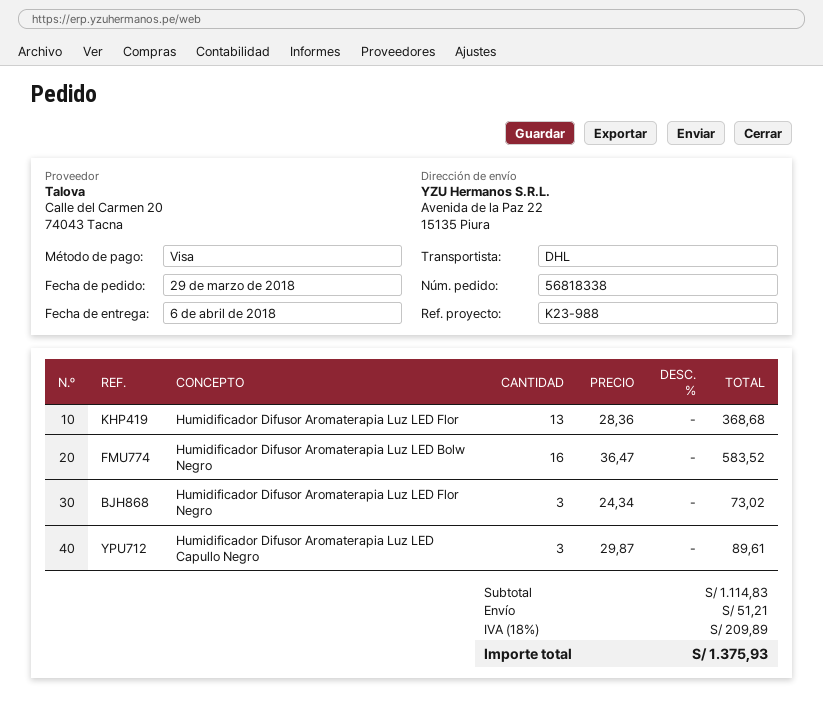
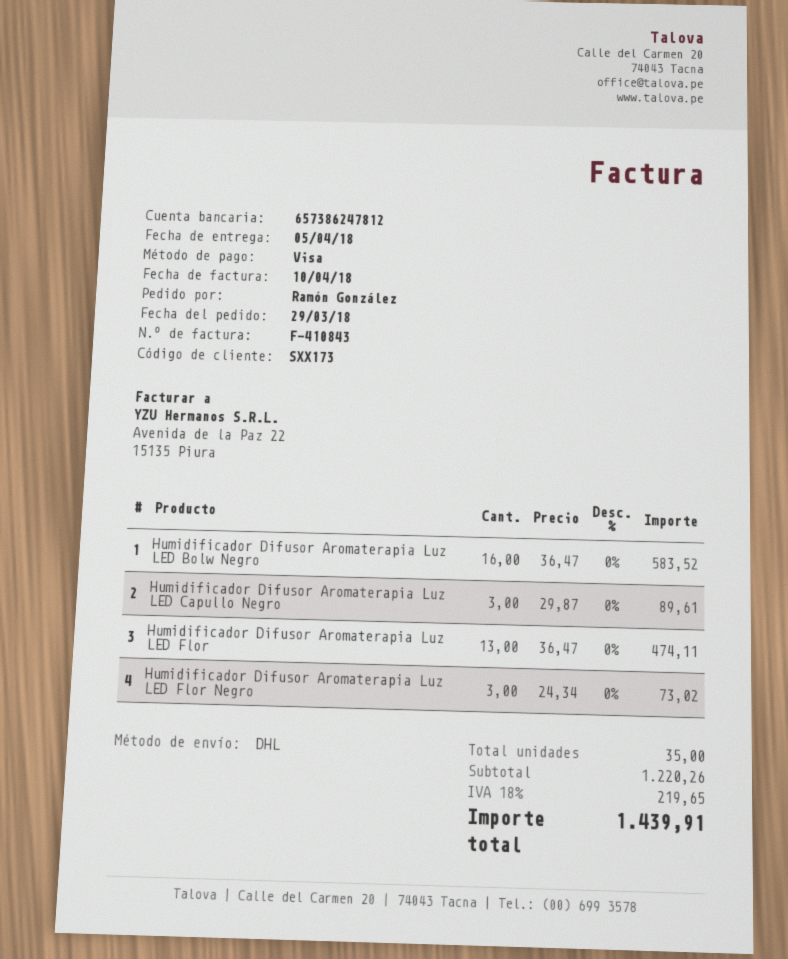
delivery date: 2018-04-06 -> 2018-04-05
Humidificador Difusor Aromaterapia Luz LED Flor: 13 x 28.36 = 368.68 -> 13 x 36.47 = 474.11
subtotal: 1114.83 -> 1220.26
shipping: 51.21 -> none
tax: 18% = 209.89 -> 18% = 219.65
total: 1375.93 -> 1439.91

